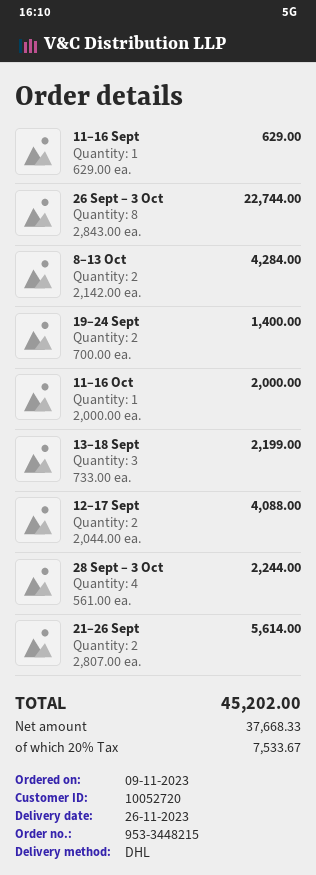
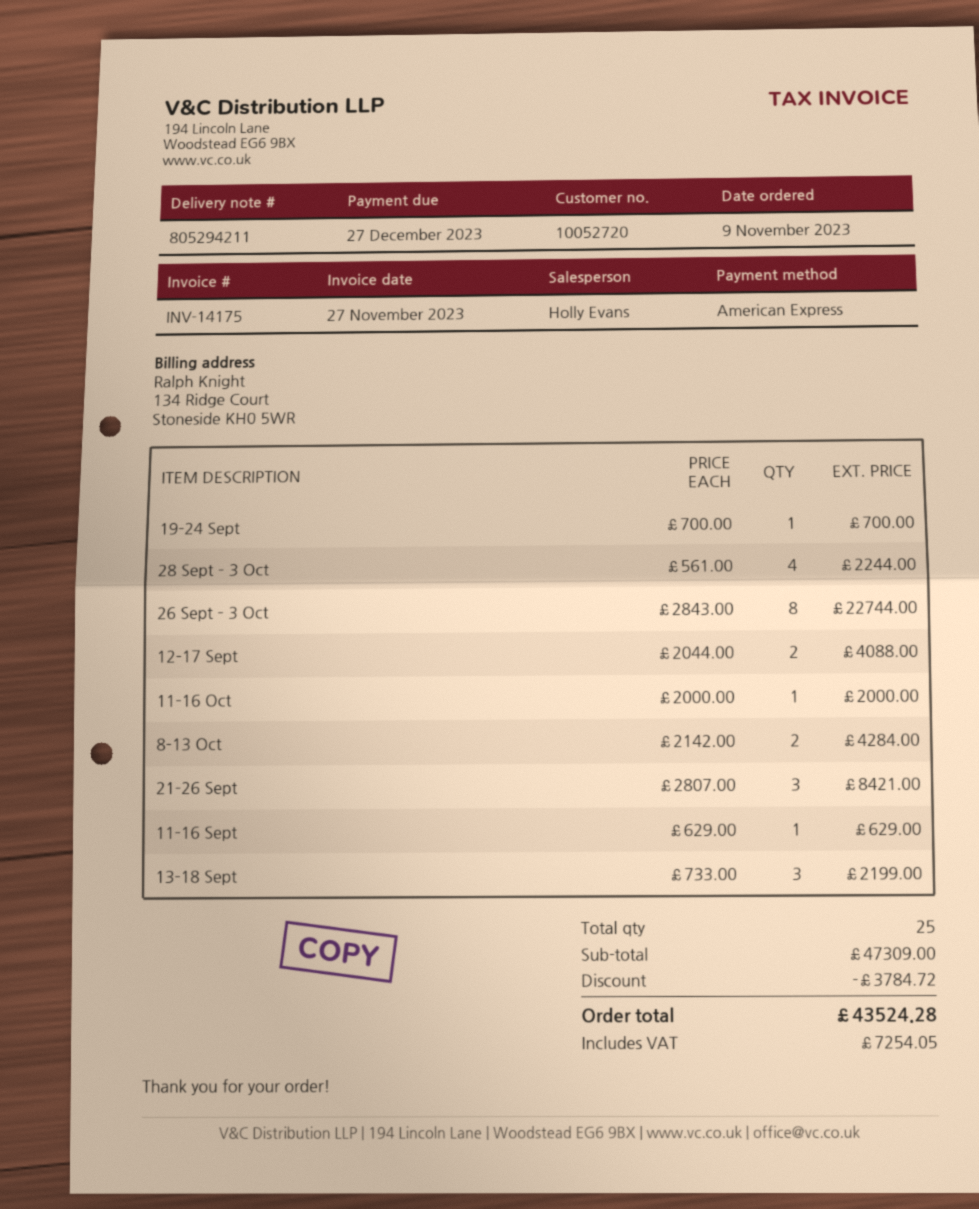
19–24 Sept: 2 x 700.00 = 1400.00 -> 1 x 700.00 = 700.00
21–26 Sept: 2 x 2807.00 = 5614.00 -> 3 x 2807.00 = 8421.00
discount: none -> 3784.72
tax: 7533.67 -> 7254.05
total: 45202.00 -> 43524.28

